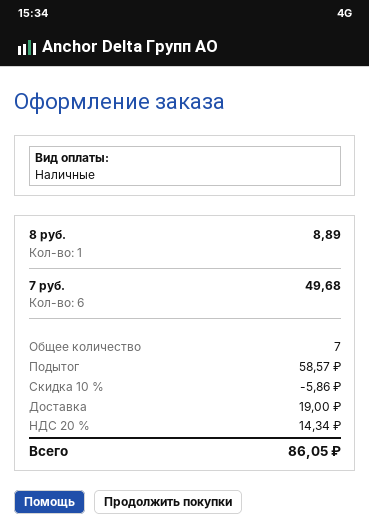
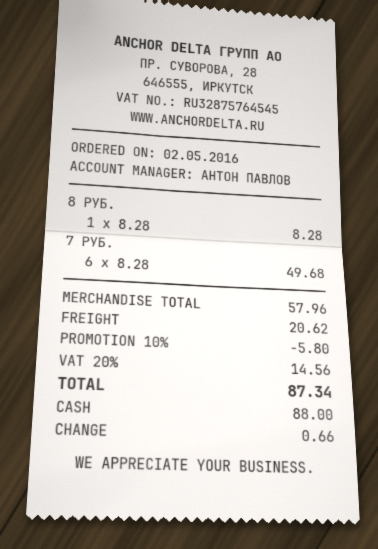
8 руб.: 1 for 8.89 -> 1 for 8.28
subtotal: 58.57 -> 57.96
discount: 10% = 5.86 -> 10% = 5.80
shipping: 19.00 -> 20.62
tax: 20% = 14.34 -> 20% = 14.56
total: 86.05 -> 87.34

